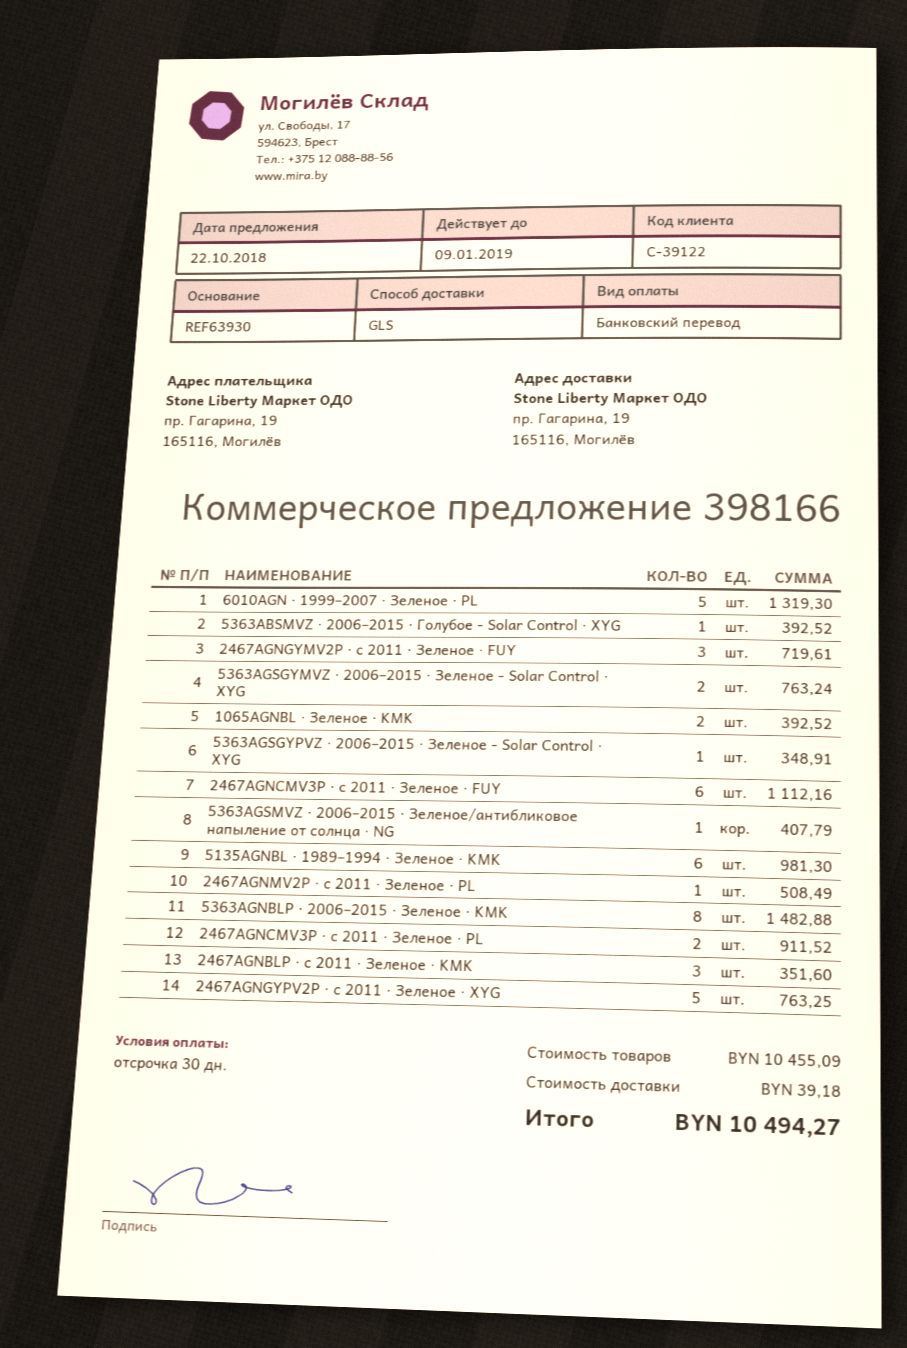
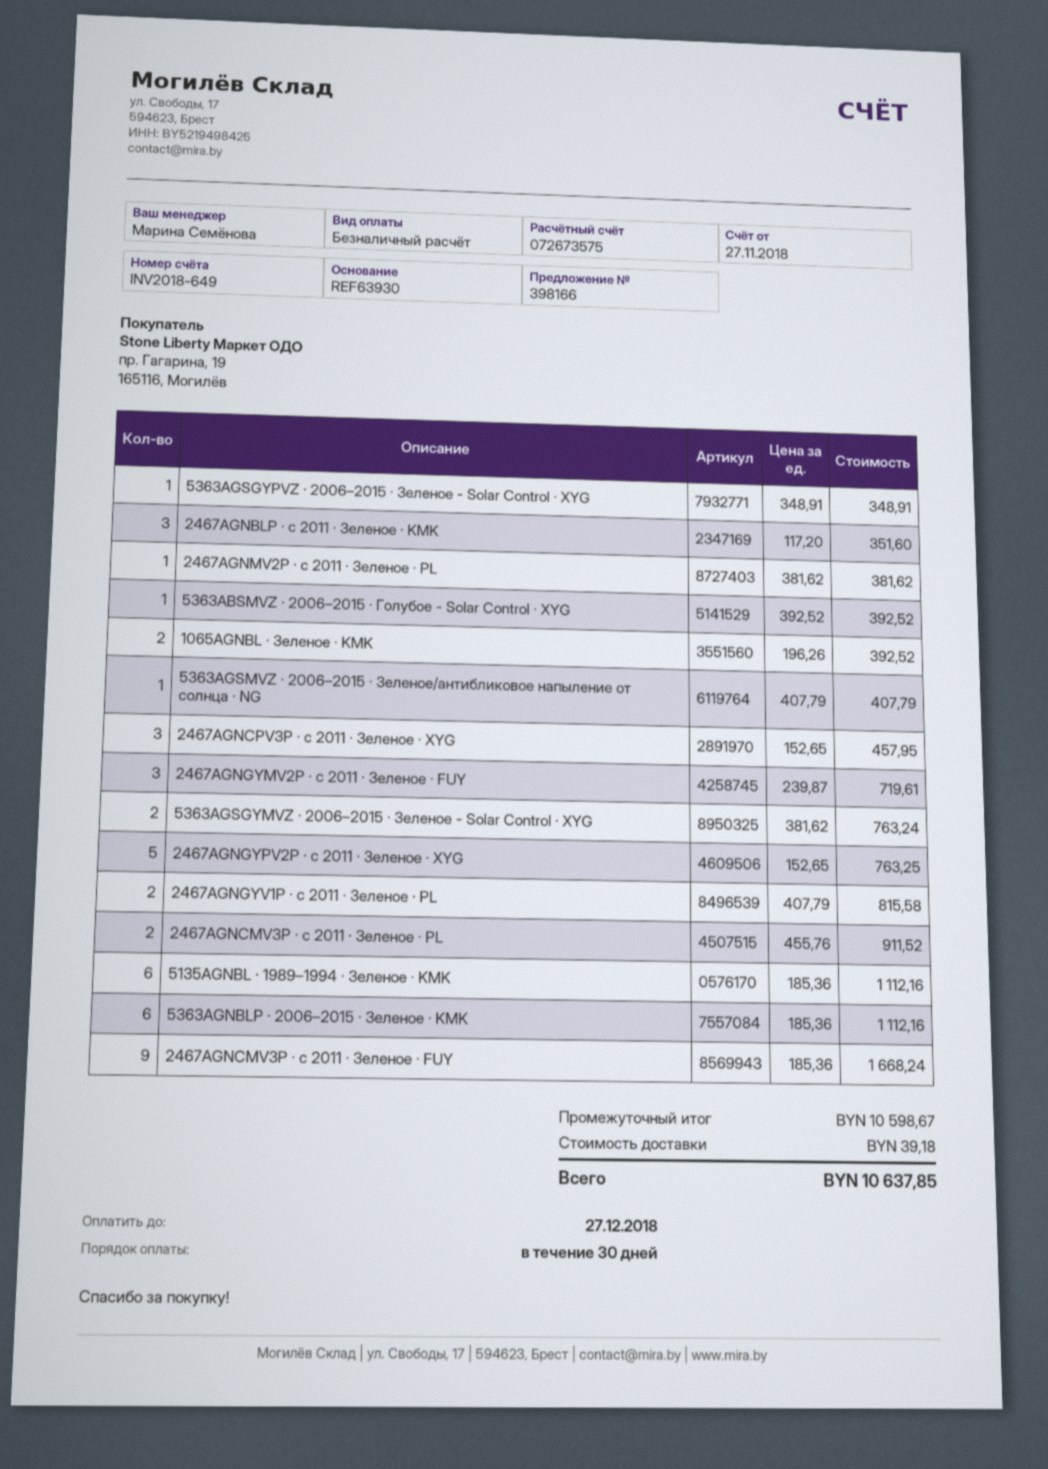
6010AGN · 1999–2007 · Зеленое · PL: 5 for 1319.30 -> none
2467AGNCMV3P · с 2011 · Зеленое · FUY: 6 for 1112.16 -> 9 for 1668.24
5135AGNBL · 1989–1994 · Зеленое · KMK: 6 for 981.30 -> 6 for 1112.16
2467AGNMV2P · с 2011 · Зеленое · PL: 1 for 508.49 -> 1 for 381.62
5363AGNBLP · 2006–2015 · Зеленое · KMK: 8 for 1482.88 -> 6 for 1112.16
2467AGNCPV3P · с 2011 · Зеленое · XYG: none -> 3 for 457.95
2467AGNGYV1P · с 2011 · Зеленое · PL: none -> 2 for 815.58
subtotal: 10455.09 -> 10598.67
total: 10494.27 -> 10637.85

